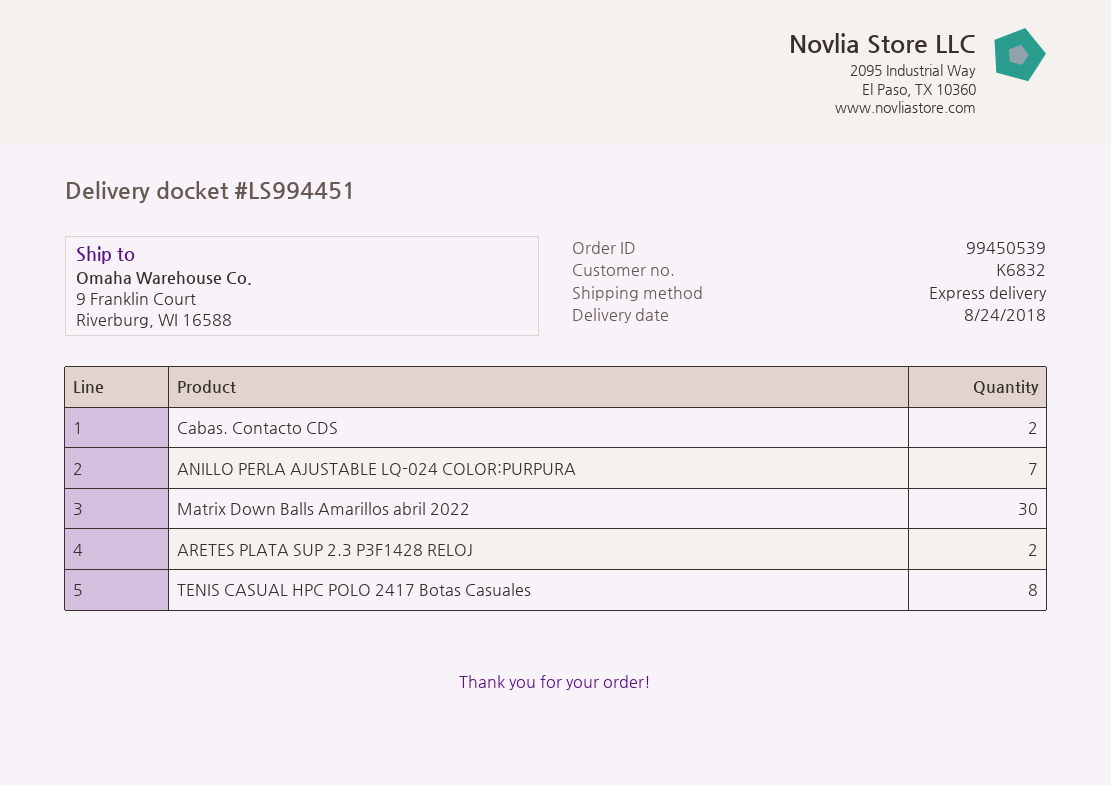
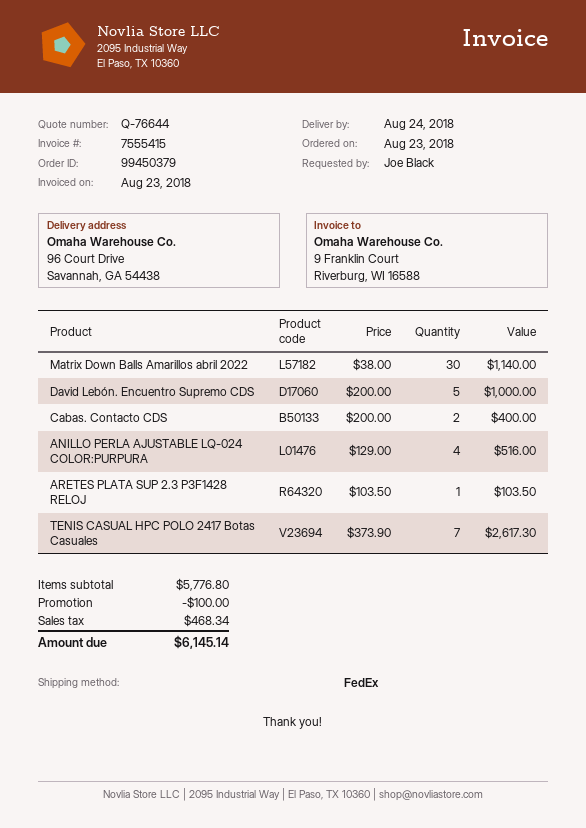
order number: 99450539 -> 99450379
shipping method: express -> FedEx
ship to: 9 Franklin Court, Riverburg, WI 16588 -> 96 Court Drive, Savannah, GA 54438
ANILLO PERLA AJUSTABLE LQ-024 COLOR:PURPURA: 7 -> 4
ARETES PLATA SUP 2.3 P3F1428 RELOJ: 2 -> 1
TENIS CASUAL HPC POLO 2417 Botas Casuales: 8 -> 7
David Lebón. Encuentro Supremo CDS: none -> 5

